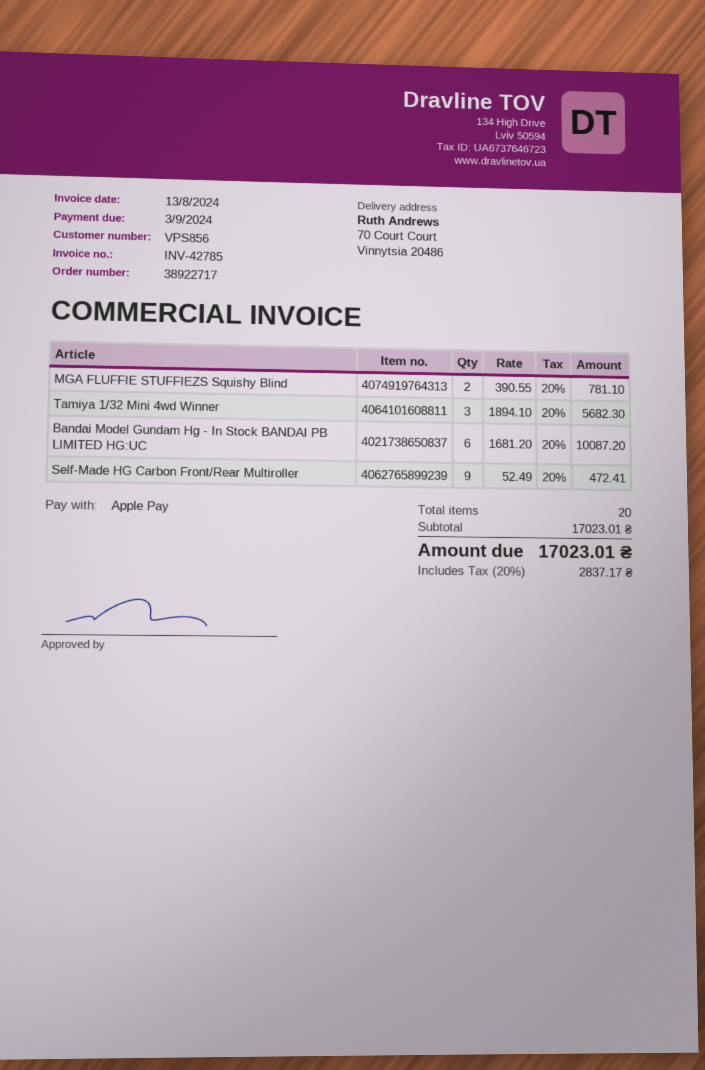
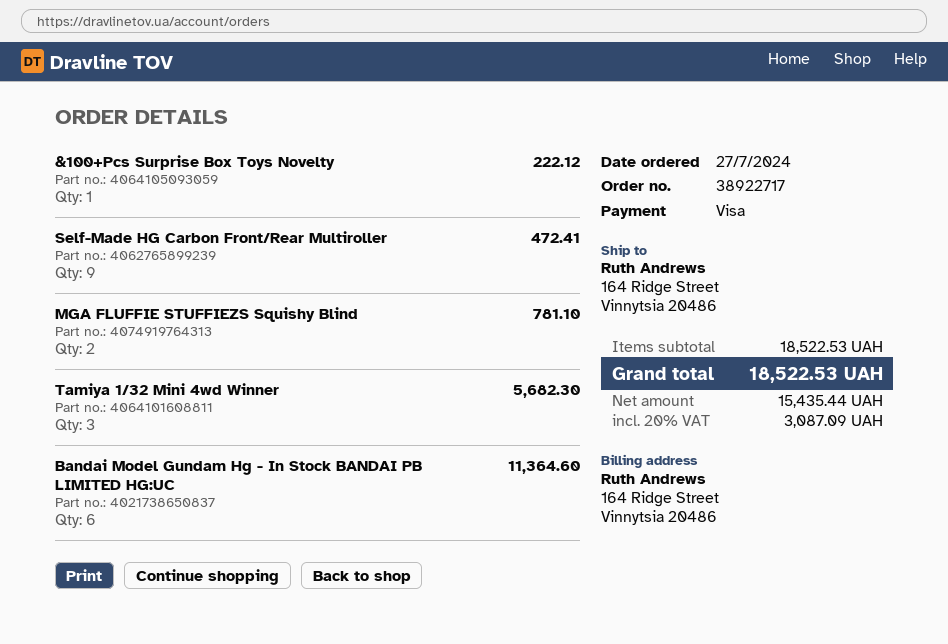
payment method: Apple Pay -> Visa
ship to: 70 Court Court, Vinnytsia 20486 -> 164 Ridge Street, Vinnytsia 20486
Bandai Model Gundam Hg - In Stock BANDAI PB LIMITED HG:UC: 6 for 10087.20 -> 6 for 11364.60
&100+Pcs Surprise Box Toys Novelty: none -> 1 for 222.12
subtotal: 17023.01 -> 18522.53
tax: 20% = 2837.17 -> 20% = 3087.09
total: 17023.01 -> 18522.53

